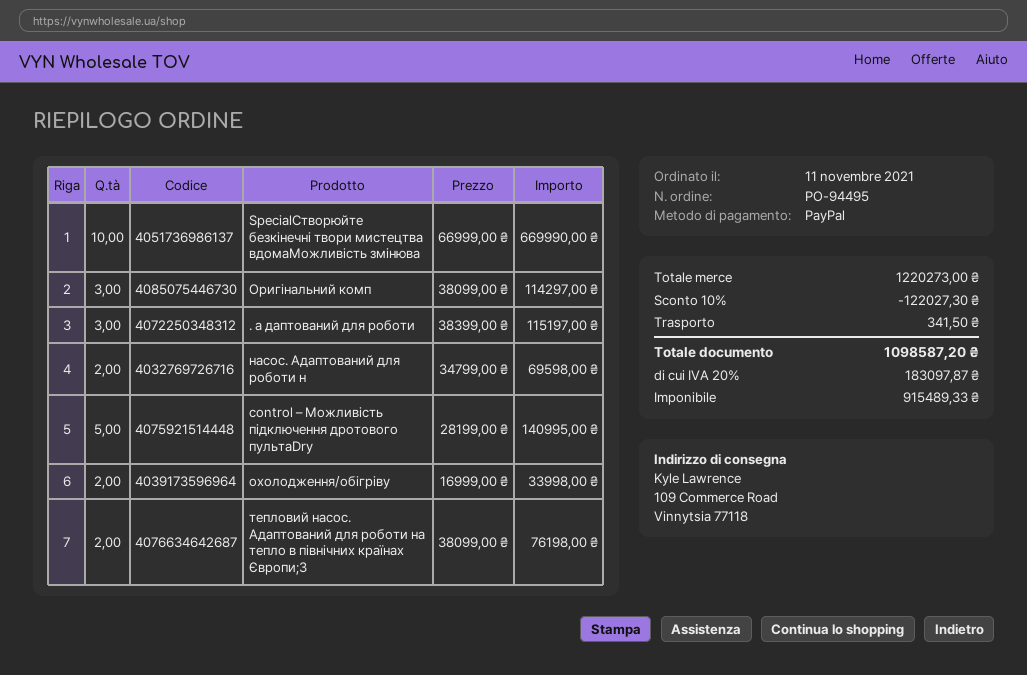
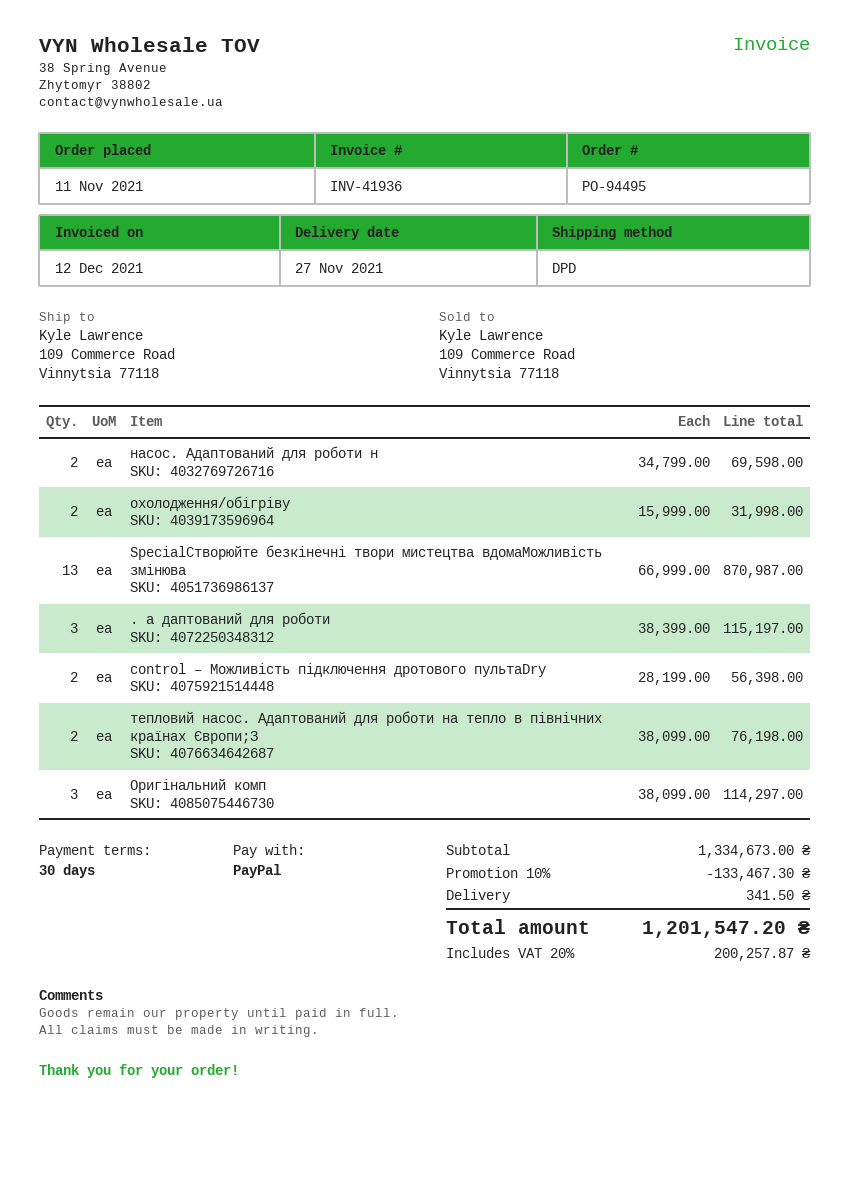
SpecialСтворюйте безкінечні твори мистецтва вдомаМожливість змінюва: 10 x 66999.00 = 669990.00 -> 13 x 66999.00 = 870987.00
control – Можливість підключення дротового пультаDry: 5 x 28199.00 = 140995.00 -> 2 x 28199.00 = 56398.00
охолодження/обігріву: 2 x 16999.00 = 33998.00 -> 2 x 15999.00 = 31998.00
subtotal: 1220273.00 -> 1334673.00
discount: 10% = 122027.30 -> 10% = 133467.30
tax: 20% = 183097.87 -> 20% = 200257.87
total: 1098587.20 -> 1201547.20

